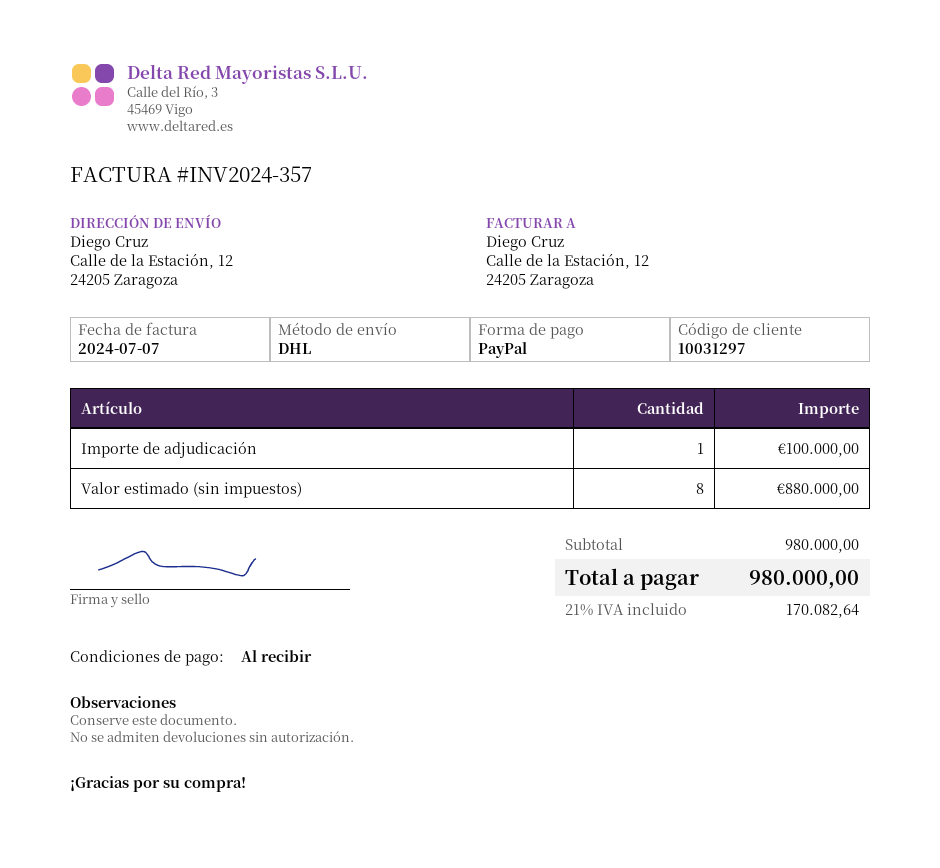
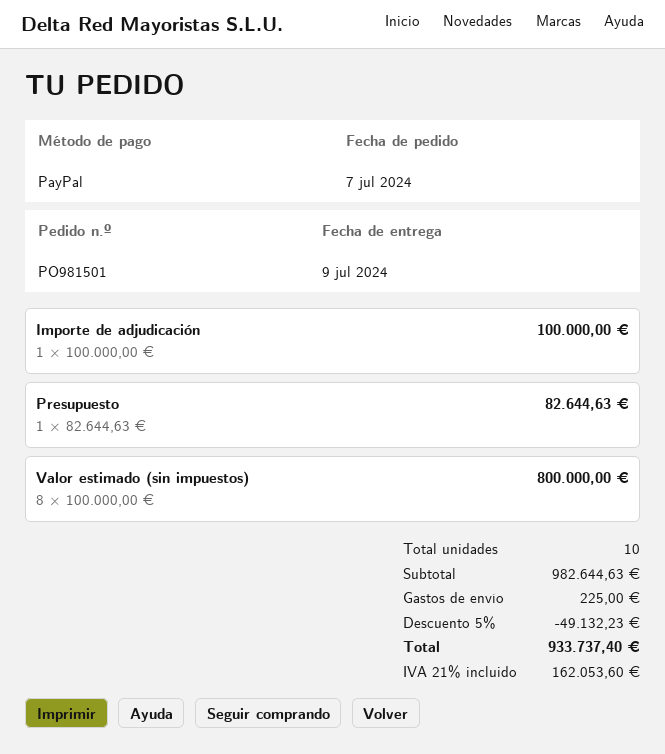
Valor estimado (sin impuestos): 8 for 880000.00 -> 8 for 800000.00
Presupuesto: none -> 1 for 82644.63
subtotal: 980000.00 -> 982644.63
discount: none -> 5% = 49132.23
shipping: none -> 225.00
tax: 21% = 170082.64 -> 21% = 162053.60
total: 980000.00 -> 933737.40

